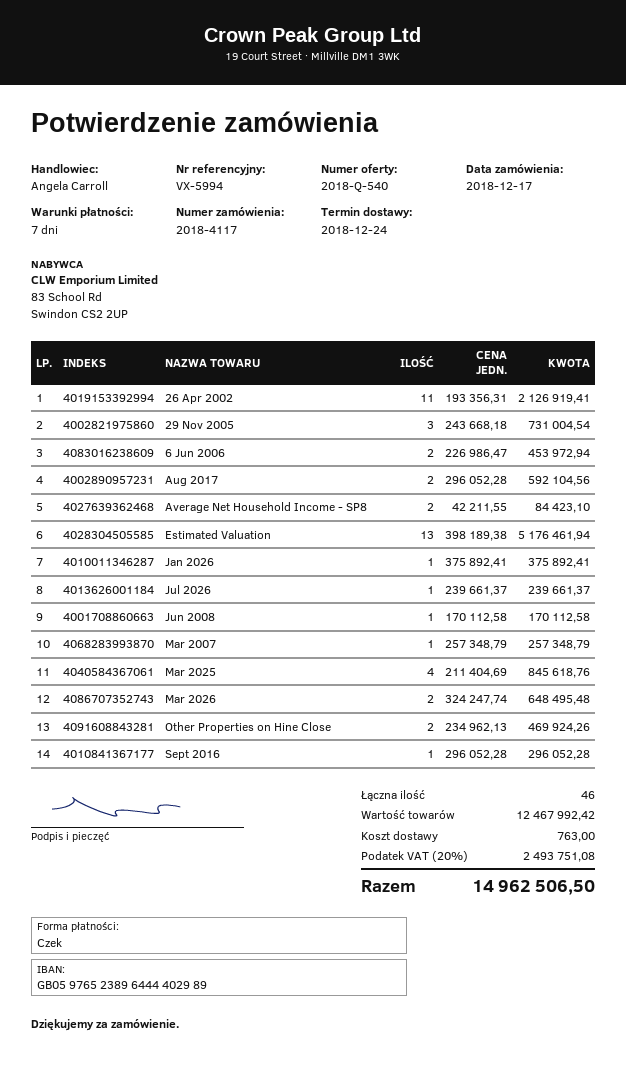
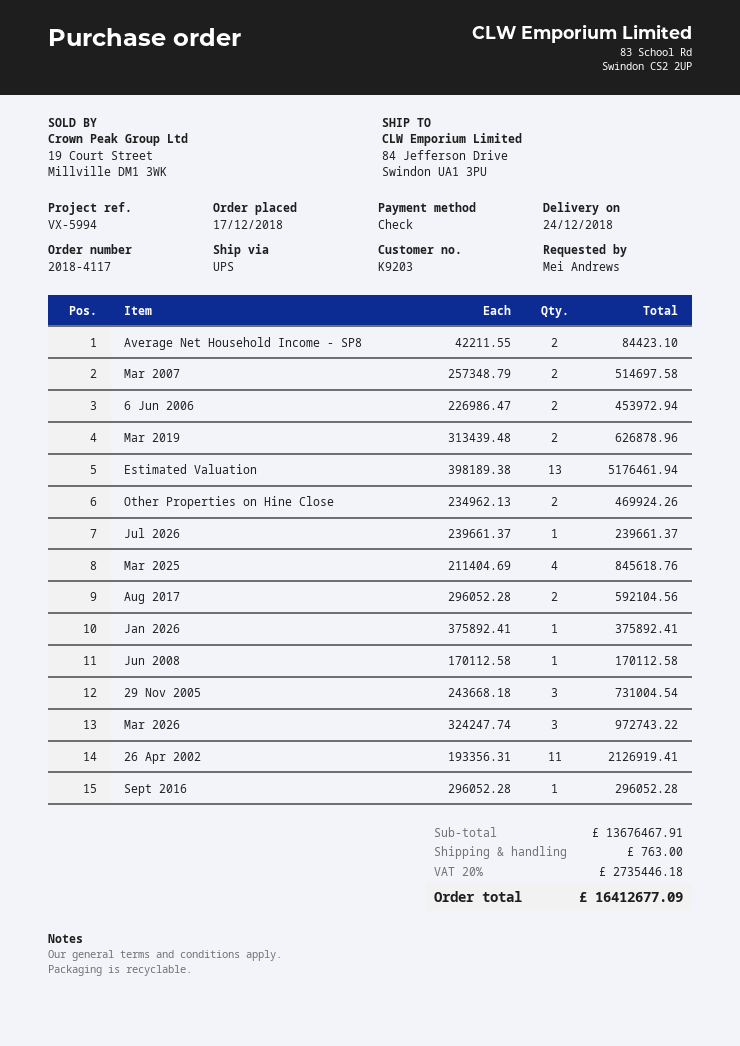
Mar 2007: 1 x 257348.79 = 257348.79 -> 2 x 257348.79 = 514697.58
Mar 2026: 2 x 324247.74 = 648495.48 -> 3 x 324247.74 = 972743.22
Mar 2019: none -> 2 x 313439.48 = 626878.96
subtotal: 12467992.42 -> 13676467.91
tax: 20% = 2493751.08 -> 20% = 2735446.18
total: 14962506.50 -> 16412677.09

